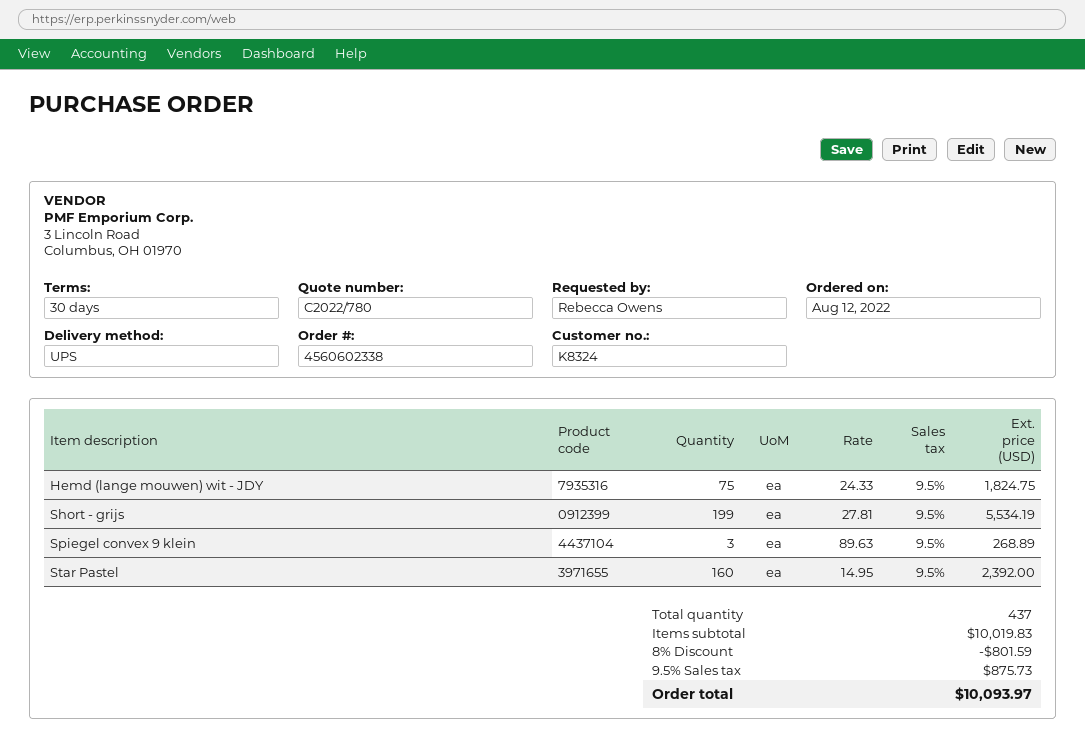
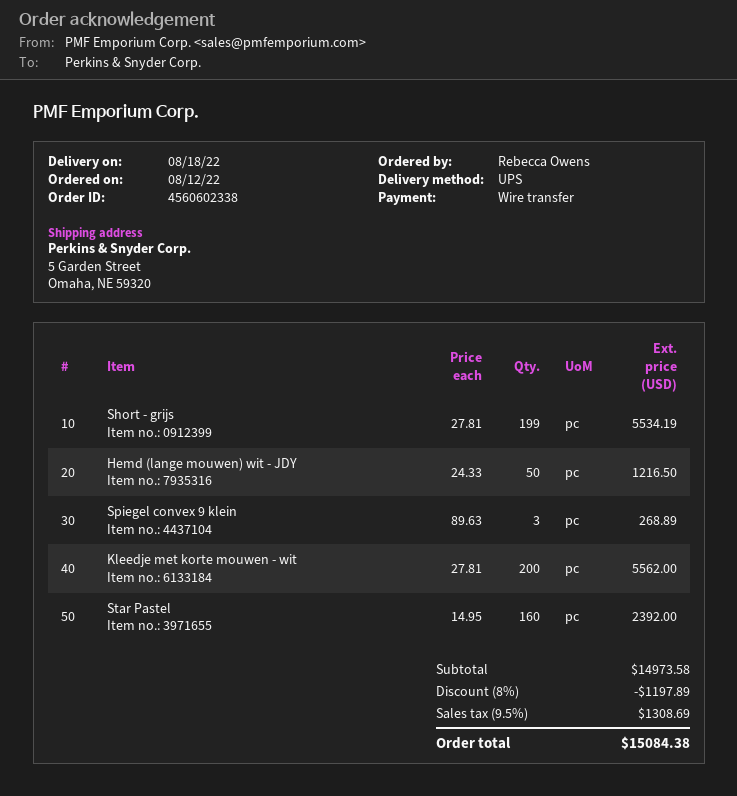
Hemd (lange mouwen) wit - JDY: 75 x 24.33 = 1824.75 -> 50 x 24.33 = 1216.50
Kleedje met korte mouwen - wit: none -> 200 x 27.81 = 5562.00
subtotal: 10019.83 -> 14973.58
discount: 8% = 801.59 -> 8% = 1197.89
tax: 9.5% = 875.73 -> 9.5% = 1308.69
total: 10093.97 -> 15084.38

